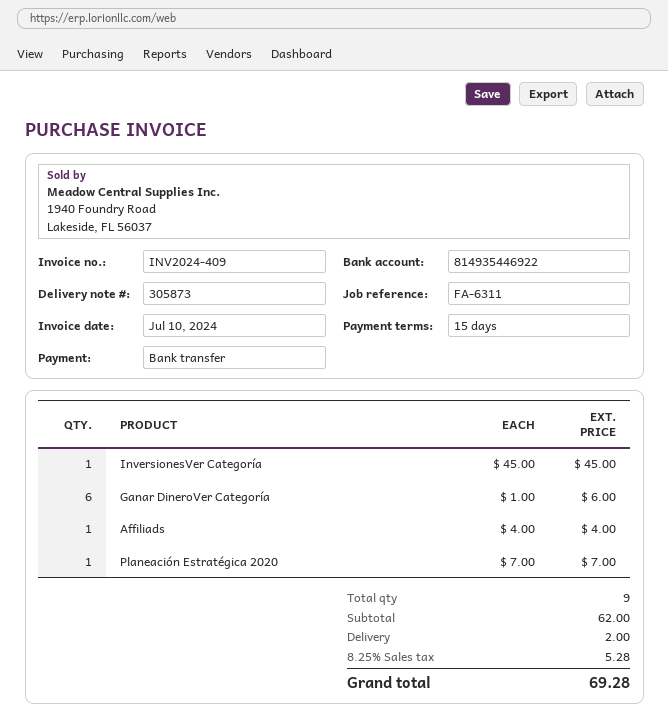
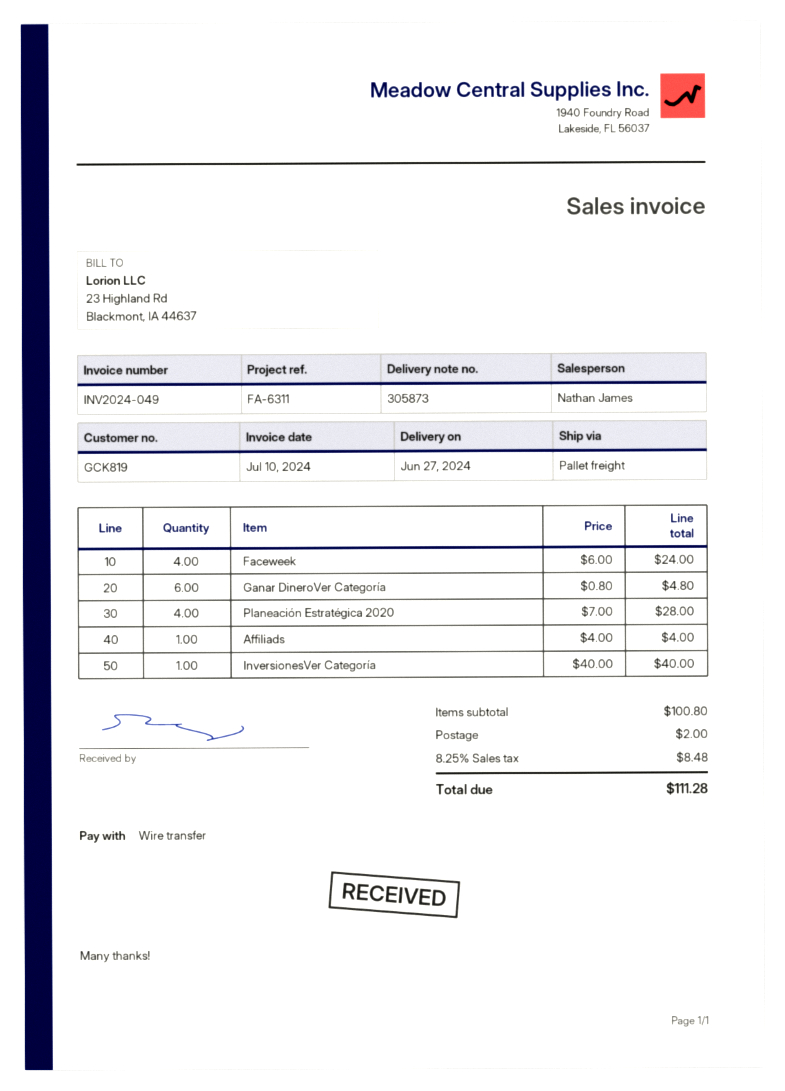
invoice number: INV2024-409 -> INV2024-049
InversionesVer Categoría: 1 x 45.00 = 45.00 -> 1 x 40.00 = 40.00
Ganar DineroVer Categoría: 6 x 1.00 = 6.00 -> 6 x 0.80 = 4.80
Planeación Estratégica 2020: 1 x 7.00 = 7.00 -> 4 x 7.00 = 28.00
Faceweek: none -> 4 x 6.00 = 24.00
subtotal: 62.00 -> 100.80
tax: 8.25% = 5.28 -> 8.25% = 8.48
total: 69.28 -> 111.28

